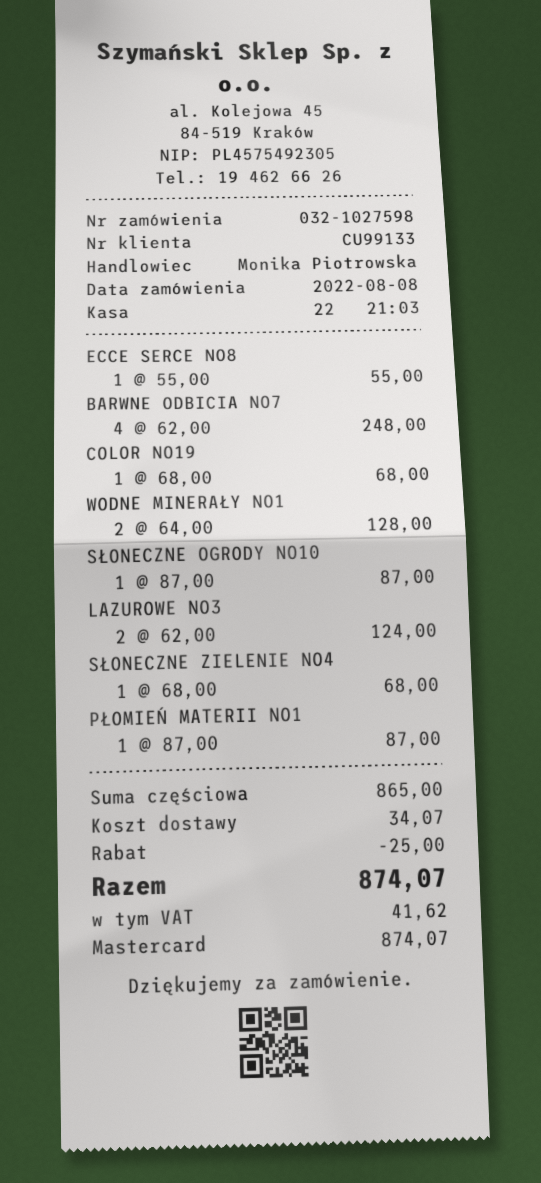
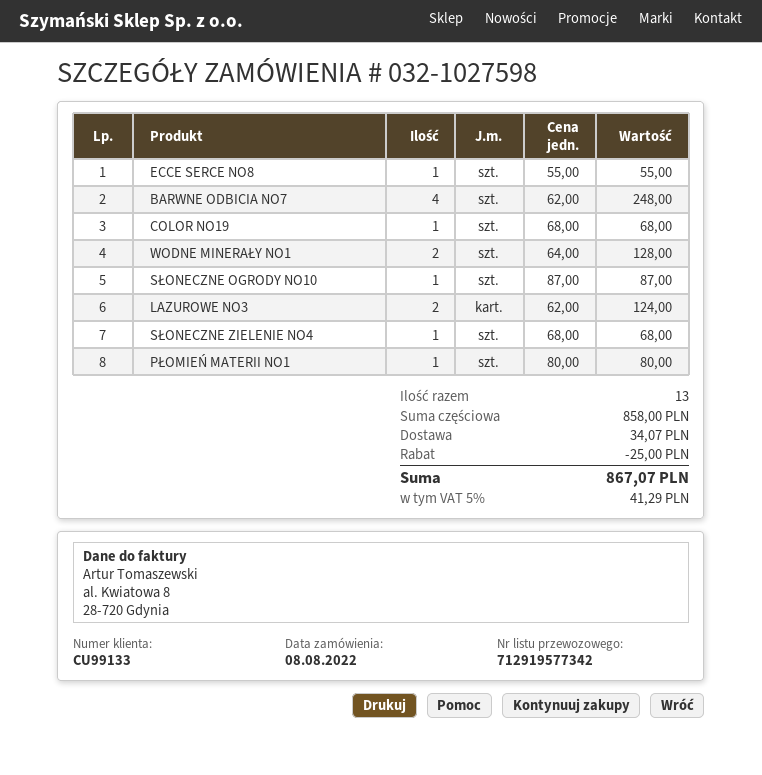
PŁOMIEŃ MATERII NO1: 1 x 87.00 = 87.00 -> 1 x 80.00 = 80.00
subtotal: 865.00 -> 858.00
tax: 41.62 -> 41.29
total: 874.07 -> 867.07

